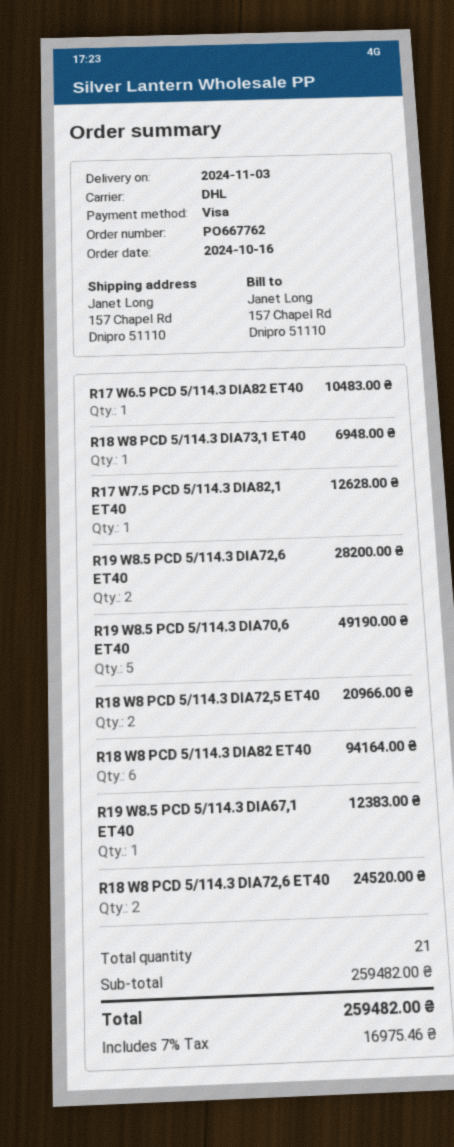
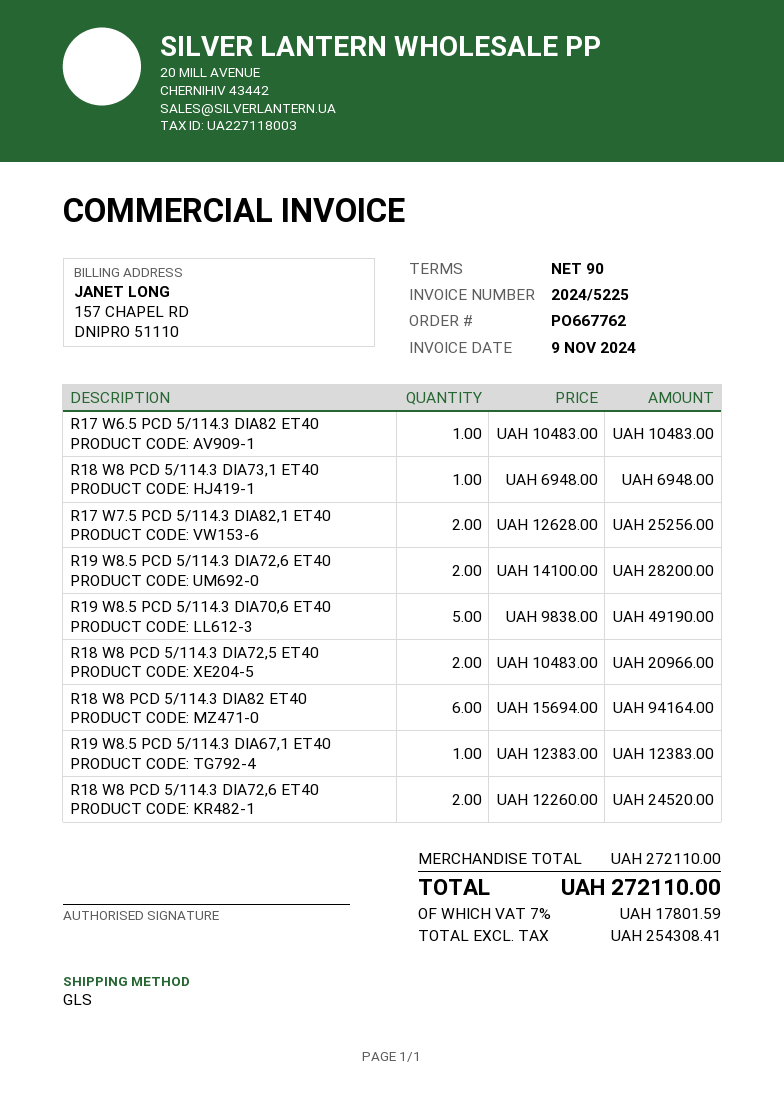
shipping method: DHL -> GLS
R17 W7.5 PCD 5/114.3 DIA82,1 ET40: 1 for 12628.00 -> 2 for 25256.00
subtotal: 259482.00 -> 272110.00
tax: 7% = 16975.46 -> 7% = 17801.59
total: 259482.00 -> 272110.00

